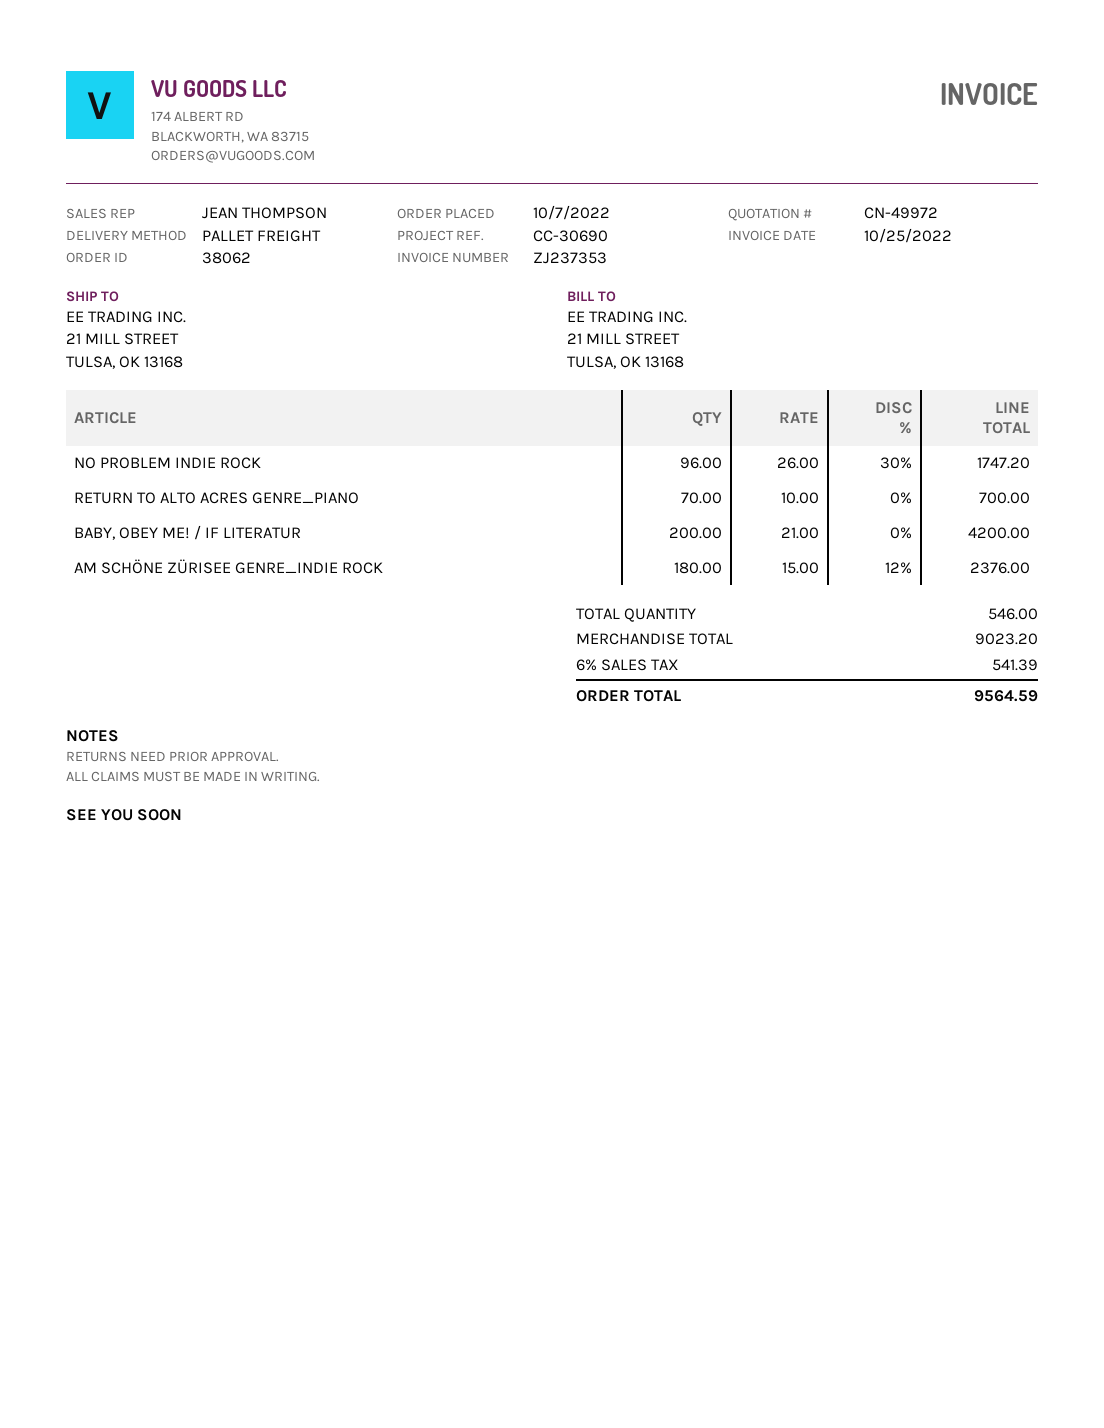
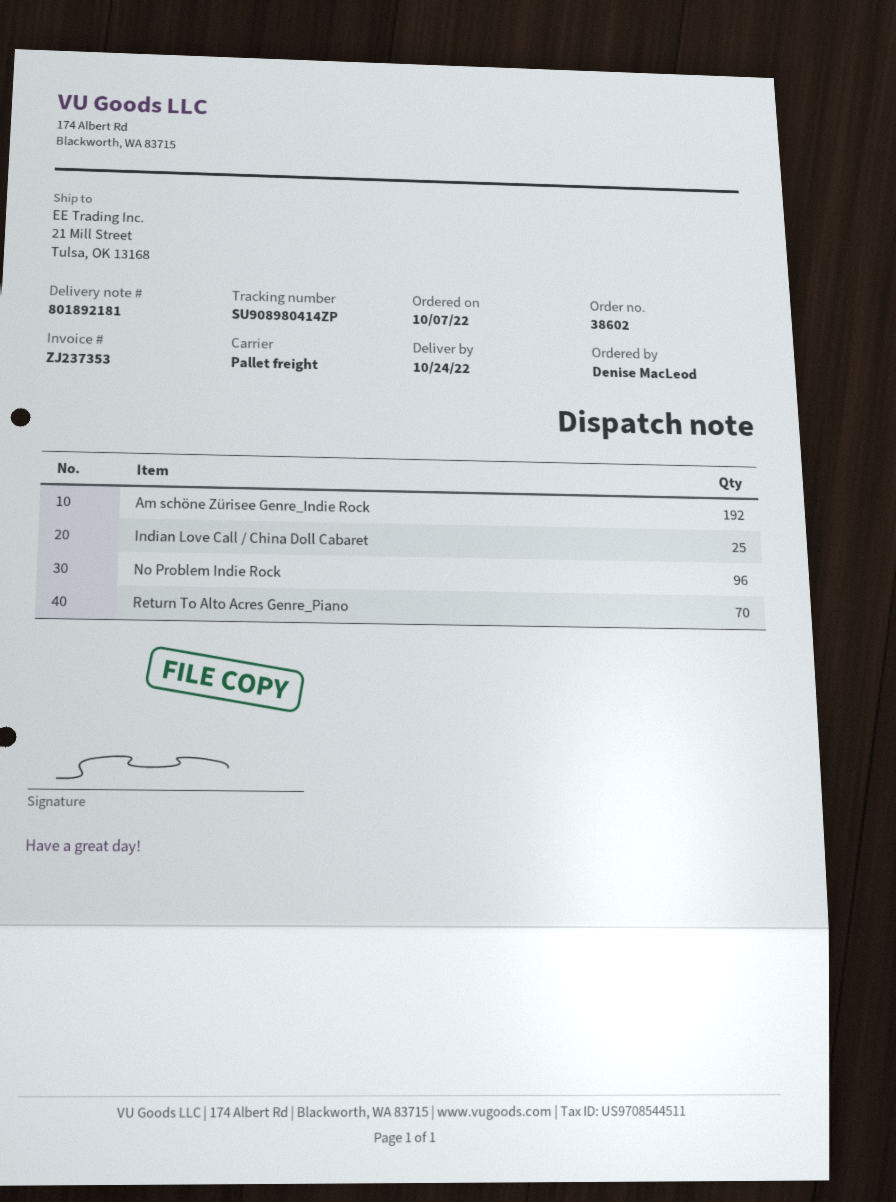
order number: 38062 -> 38602
BABY, OBEY ME! / IF LITERATUR: 200 -> none
AM SCHÖNE ZÜRISEE GENRE_INDIE ROCK: 180 -> 192
Indian Love Call / China Doll Cabaret: none -> 25

